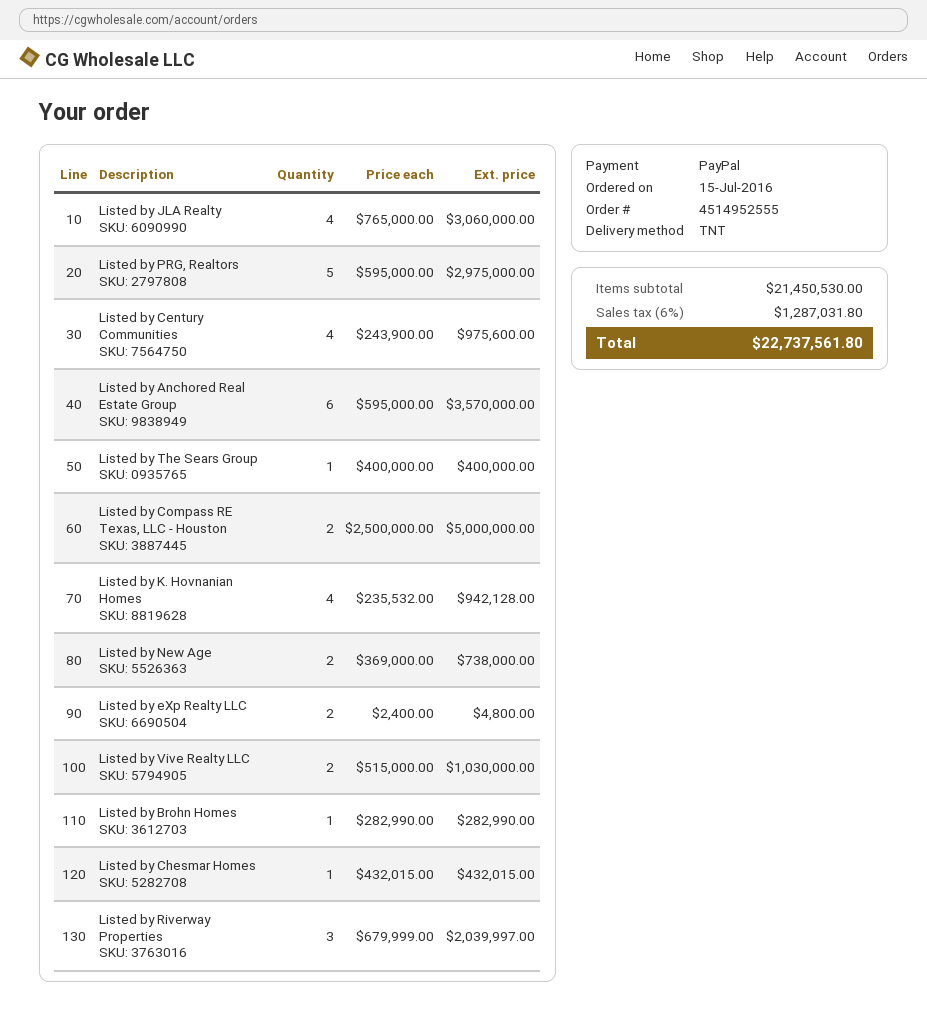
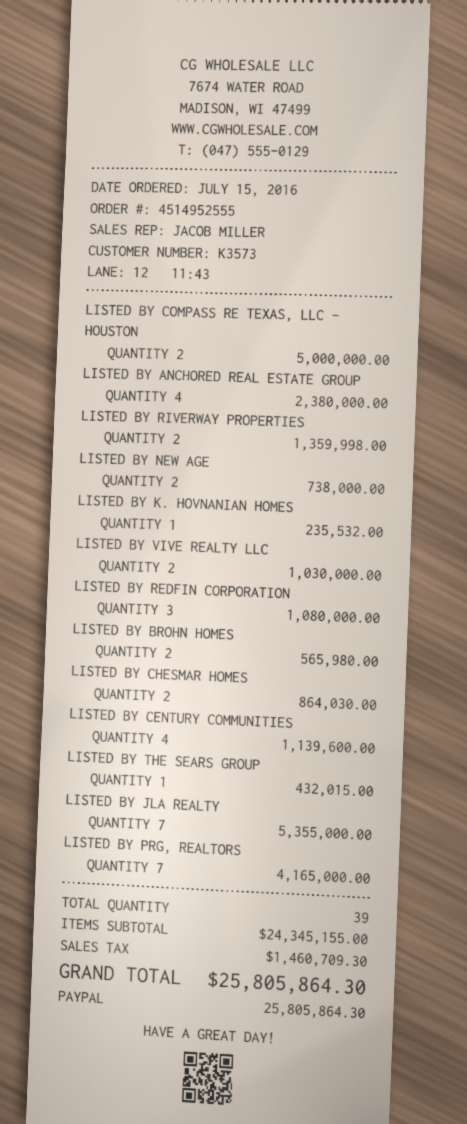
Listed by JLA Realty: 4 for 3060000.00 -> 7 for 5355000.00
Listed by PRG, Realtors: 5 for 2975000.00 -> 7 for 4165000.00
Listed by Century Communities: 4 for 975600.00 -> 4 for 1139600.00
Listed by Anchored Real Estate Group: 6 for 3570000.00 -> 4 for 2380000.00
Listed by The Sears Group: 1 for 400000.00 -> 1 for 432015.00
Listed by K. Hovnanian Homes: 4 for 942128.00 -> 1 for 235532.00
Listed by eXp Realty LLC: 2 for 4800.00 -> none
Listed by Brohn Homes: 1 for 282990.00 -> 2 for 565980.00
Listed by Chesmar Homes: 1 for 432015.00 -> 2 for 864030.00
Listed by Riverway Properties: 3 for 2039997.00 -> 2 for 1359998.00
LISTED BY REDFIN CORPORATION: none -> 3 for 1080000.00
subtotal: 21450530.00 -> 24345155.00
tax: 1287031.80 -> 1460709.30
total: 22737561.80 -> 25805864.30

